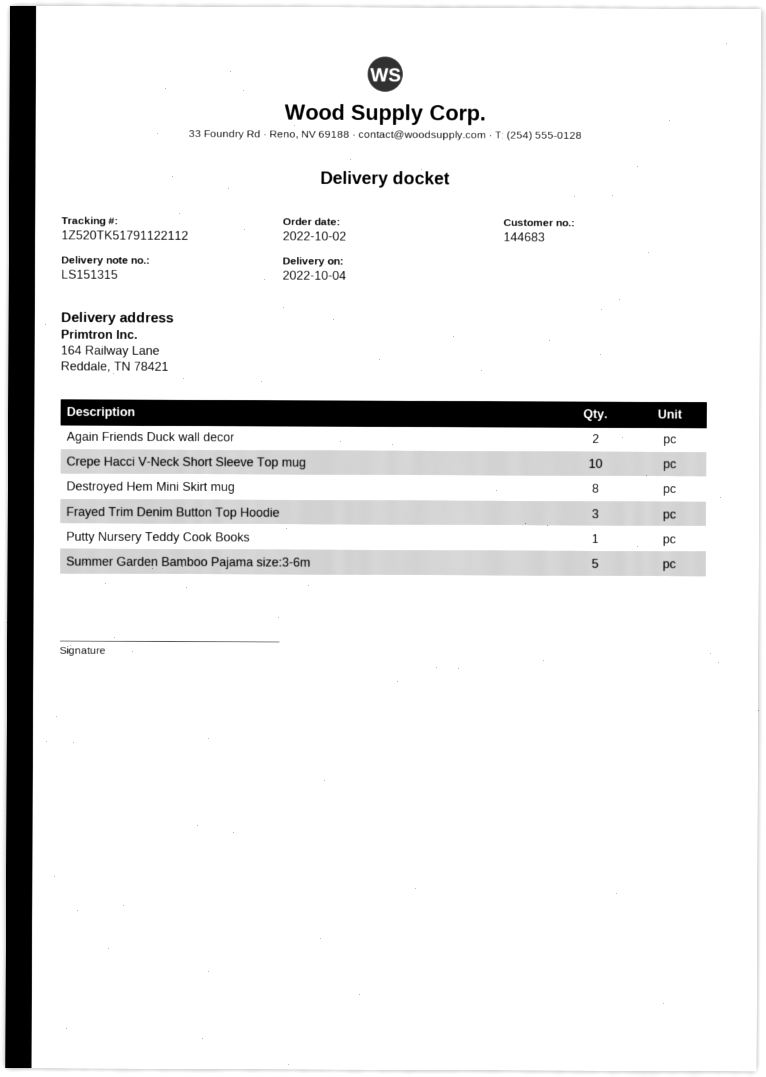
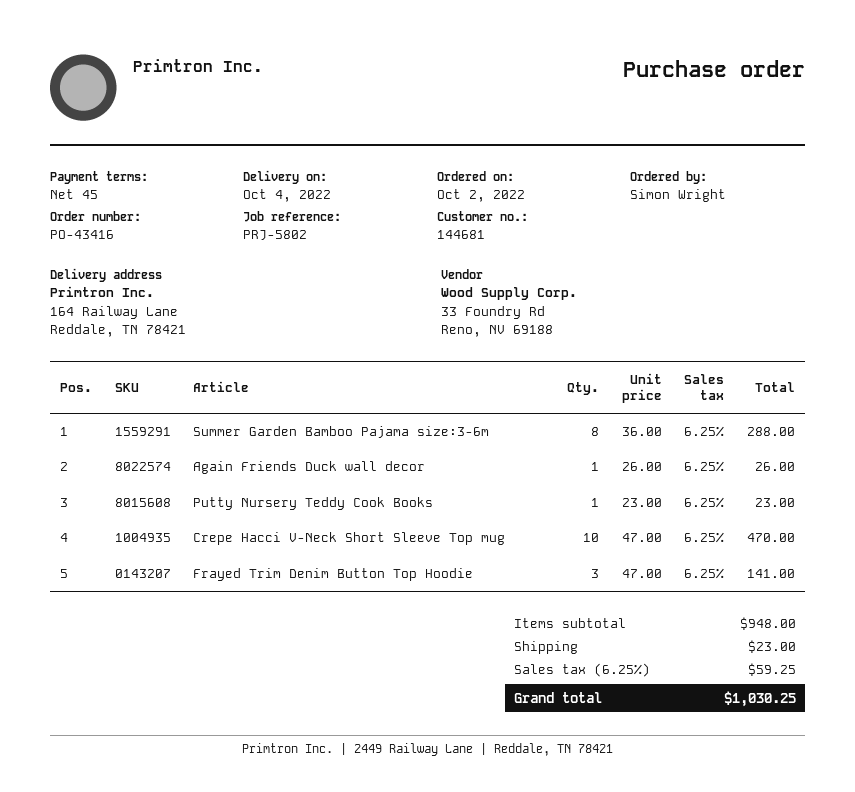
customer number: 144683 -> 144681
Again Friends Duck wall decor: 2 -> 1
Destroyed Hem Mini Skirt mug: 8 -> none
Summer Garden Bamboo Pajama size:3-6m: 5 -> 8

